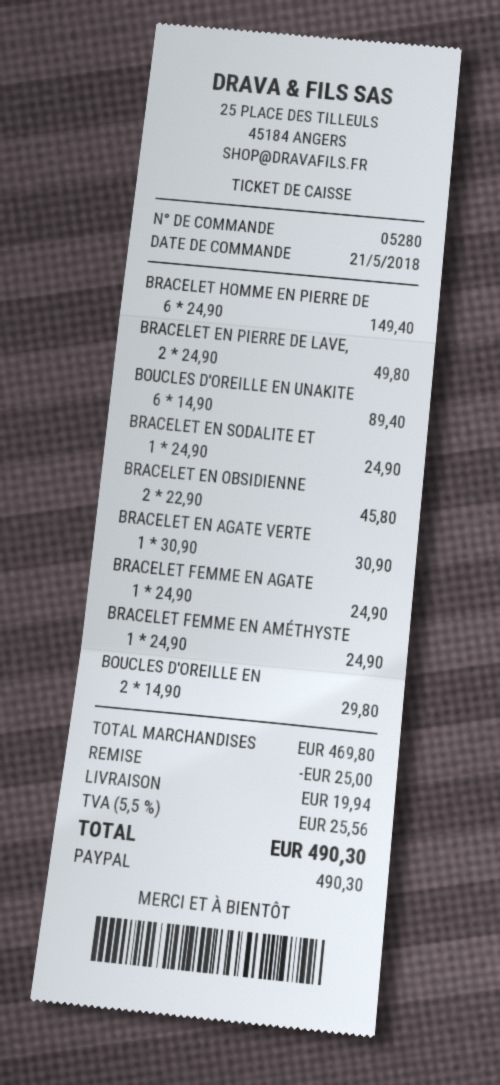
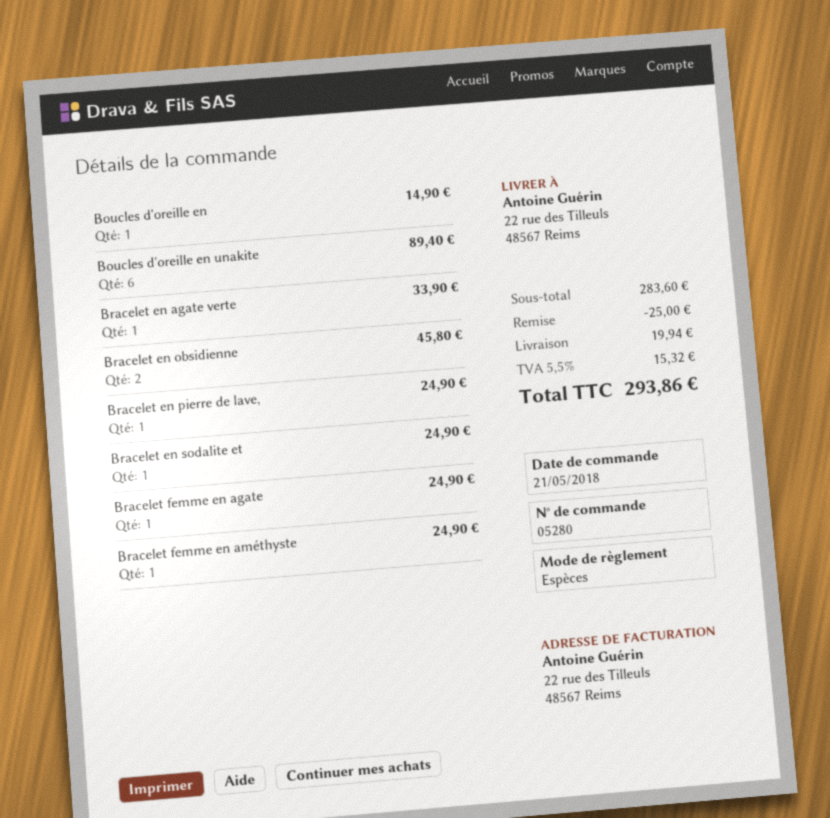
payment method: PayPal -> cash
BRACELET HOMME EN PIERRE DE: 6 for 149.40 -> none
BRACELET EN PIERRE DE LAVE,: 2 for 49.80 -> 1 for 24.90
BRACELET EN AGATE VERTE: 1 for 30.90 -> 1 for 33.90
BOUCLES D'OREILLE EN: 2 for 29.80 -> 1 for 14.90
subtotal: 469.80 -> 283.60
tax: 5.5% = 25.56 -> 5.5% = 15.32
total: 490.30 -> 293.86

